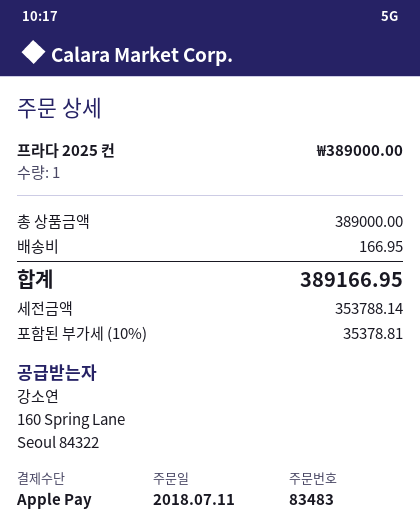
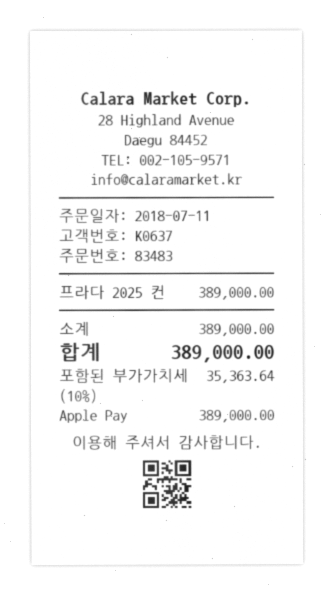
shipping: 166.95 -> none
tax: 10% = 35378.81 -> 10% = 35363.64
total: 389166.95 -> 389000.00

